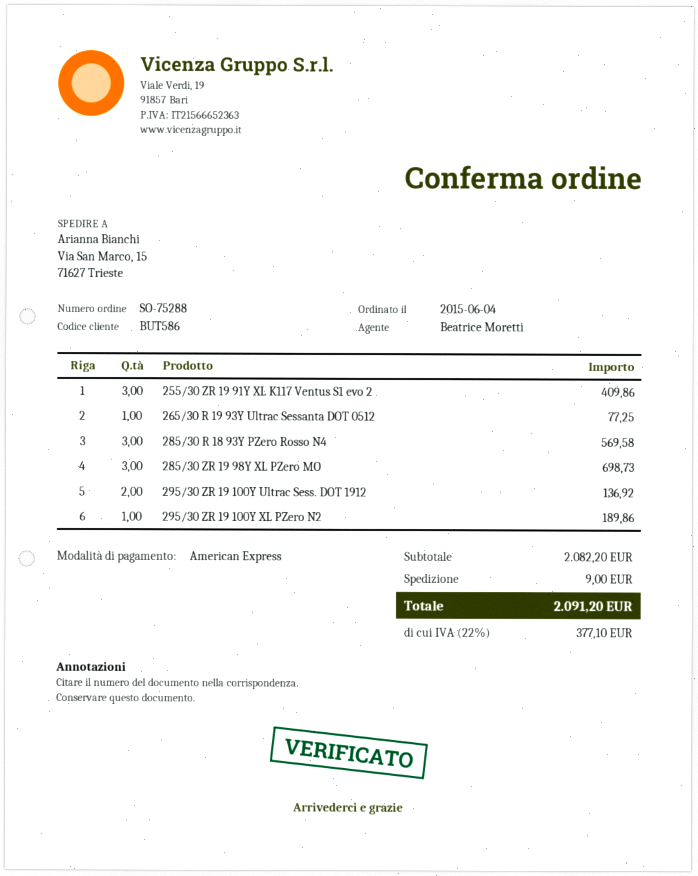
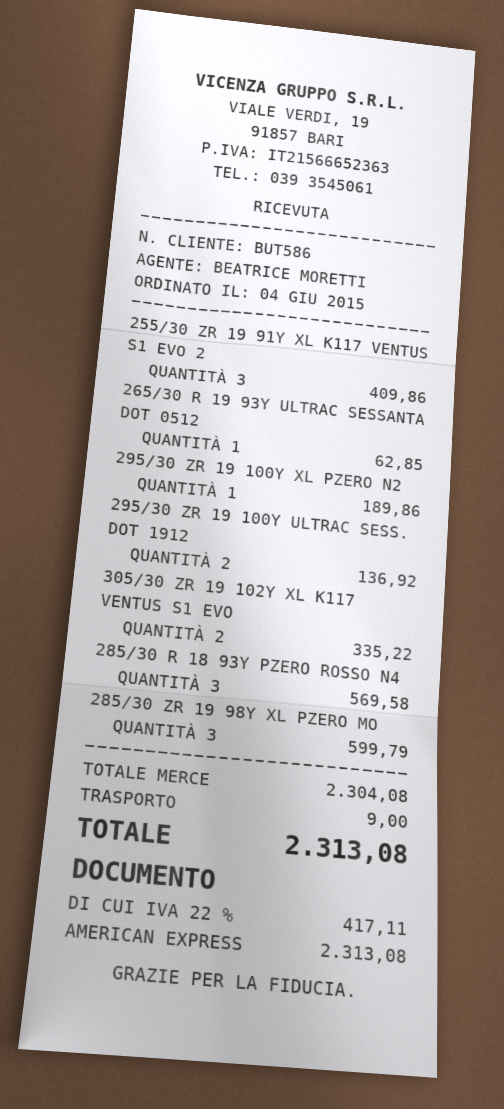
265/30 R 19 93Y Ultrac Sessanta DOT 0512: 1 for 77.25 -> 1 for 62.85
285/30 ZR 19 98Y XL PZero MO: 3 for 698.73 -> 3 for 599.79
305/30 ZR 19 102Y XL K117 VENTUS S1 EVO: none -> 2 for 335.22
subtotal: 2082.20 -> 2304.08
tax: 22% = 377.10 -> 22% = 417.11
total: 2091.20 -> 2313.08

